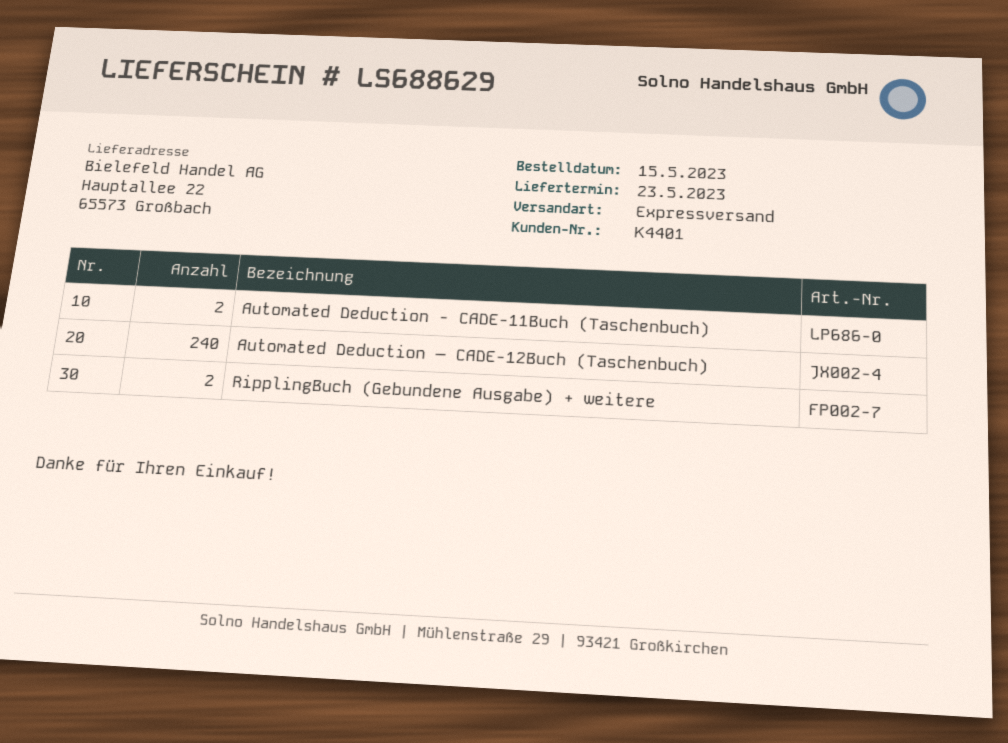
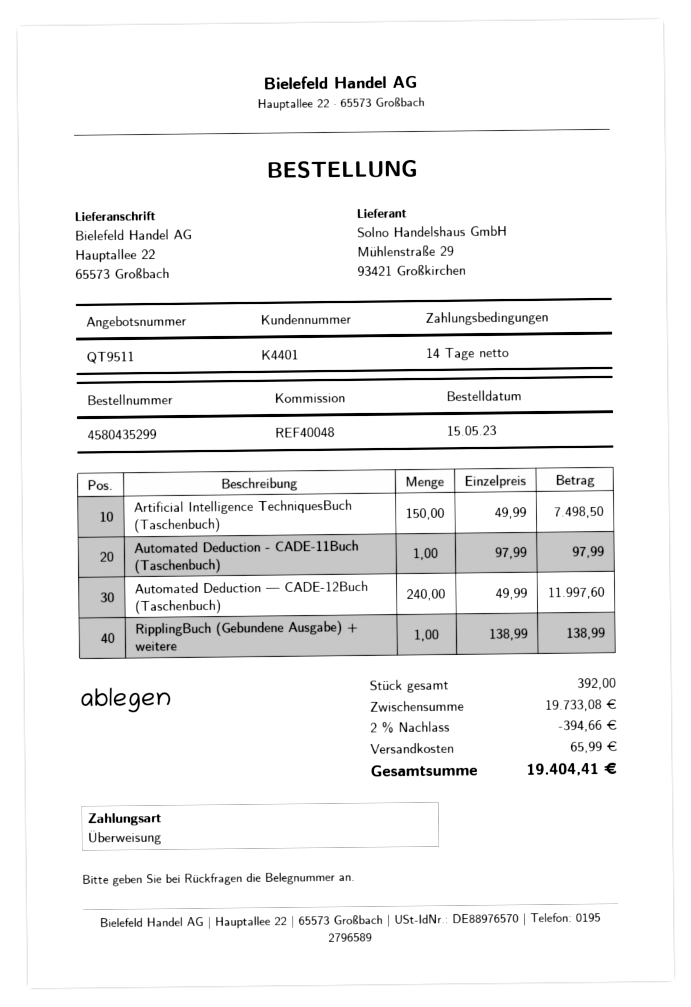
Automated Deduction - CADE-11Buch (Taschenbuch): 2 -> 1
RipplingBuch (Gebundene Ausgabe) + weitere: 2 -> 1
Artificial Intelligence TechniquesBuch (Taschenbuch): none -> 150

